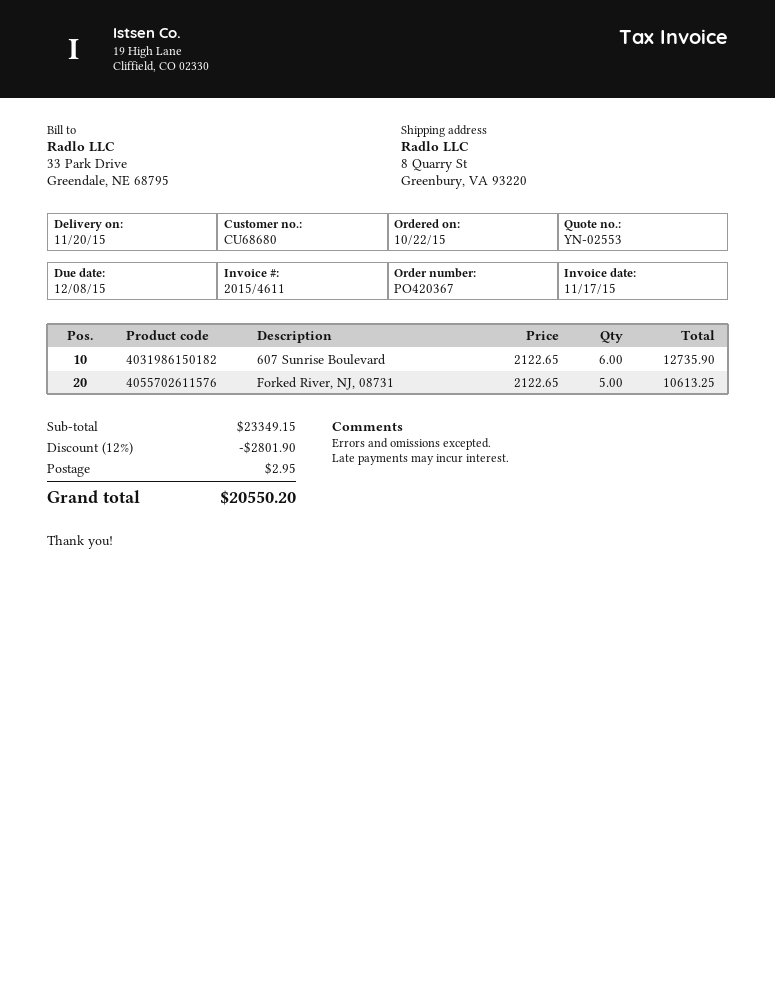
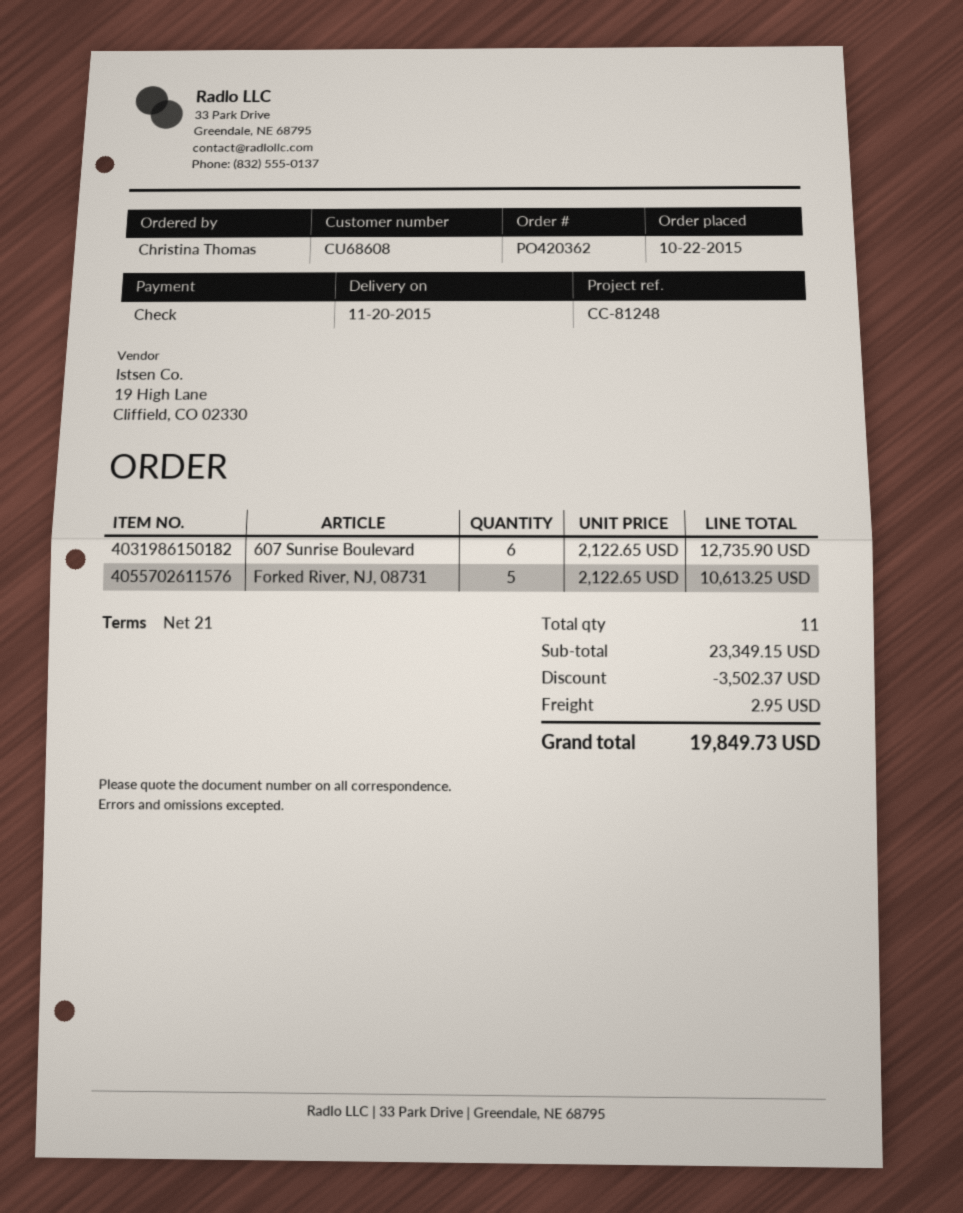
order number: PO420367 -> PO420362
customer number: CU68680 -> CU68608
discount: 2801.90 -> 3502.37
total: 20550.20 -> 19849.73

